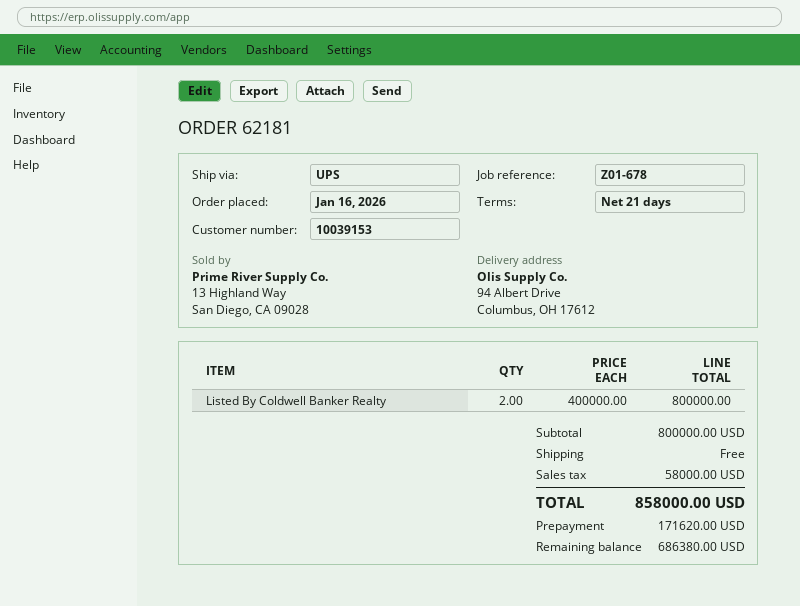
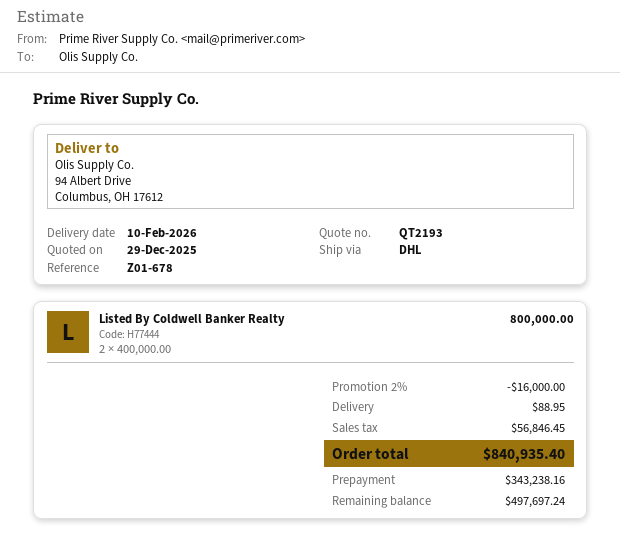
shipping method: UPS -> DHL
discount: none -> 2% = 16000.00
shipping: 0.00 -> 88.95
tax: 58000.00 -> 56846.45
total: 858000.00 -> 840935.40
deposit: 171620.00 -> 343238.16
balance: 686380.00 -> 497697.24

